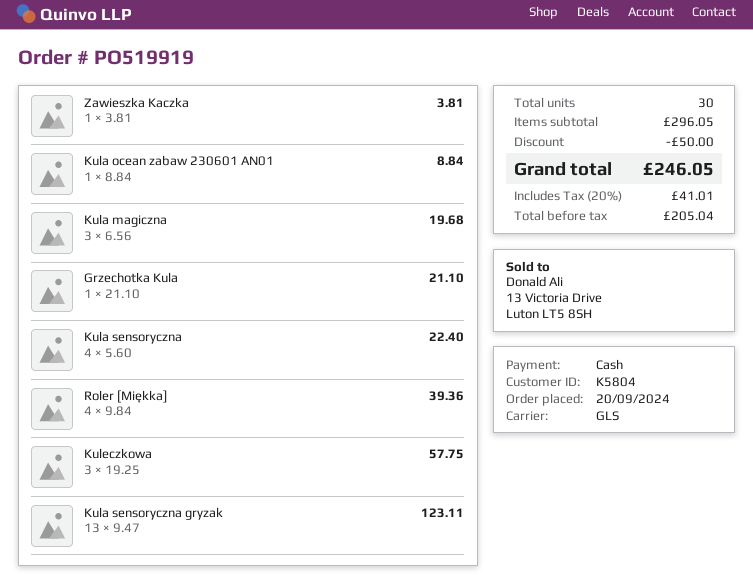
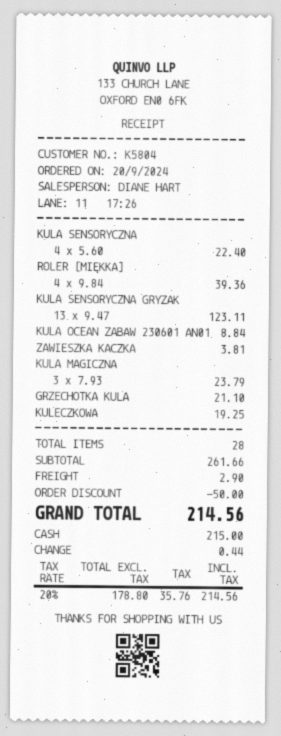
Kula magiczna: 3 x 6.56 = 19.68 -> 3 x 7.93 = 23.79
Kuleczkowa: 3 x 19.25 = 57.75 -> 1 x 19.25 = 19.25
total quantity: 30 -> 28
subtotal: 296.05 -> 261.66
shipping: none -> 2.90
net: 205.04 -> 178.80
tax: 20% = 41.01 -> 20% = 35.76
total: 246.05 -> 214.56

